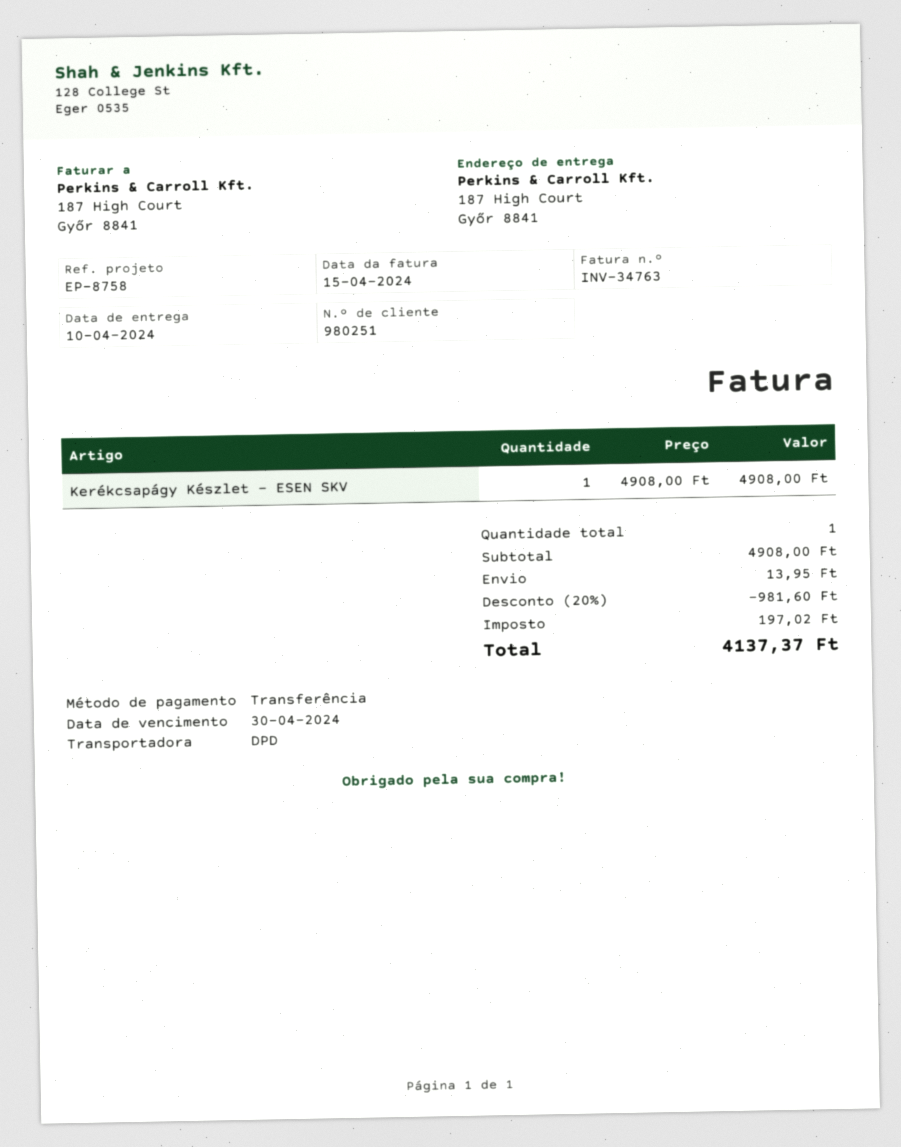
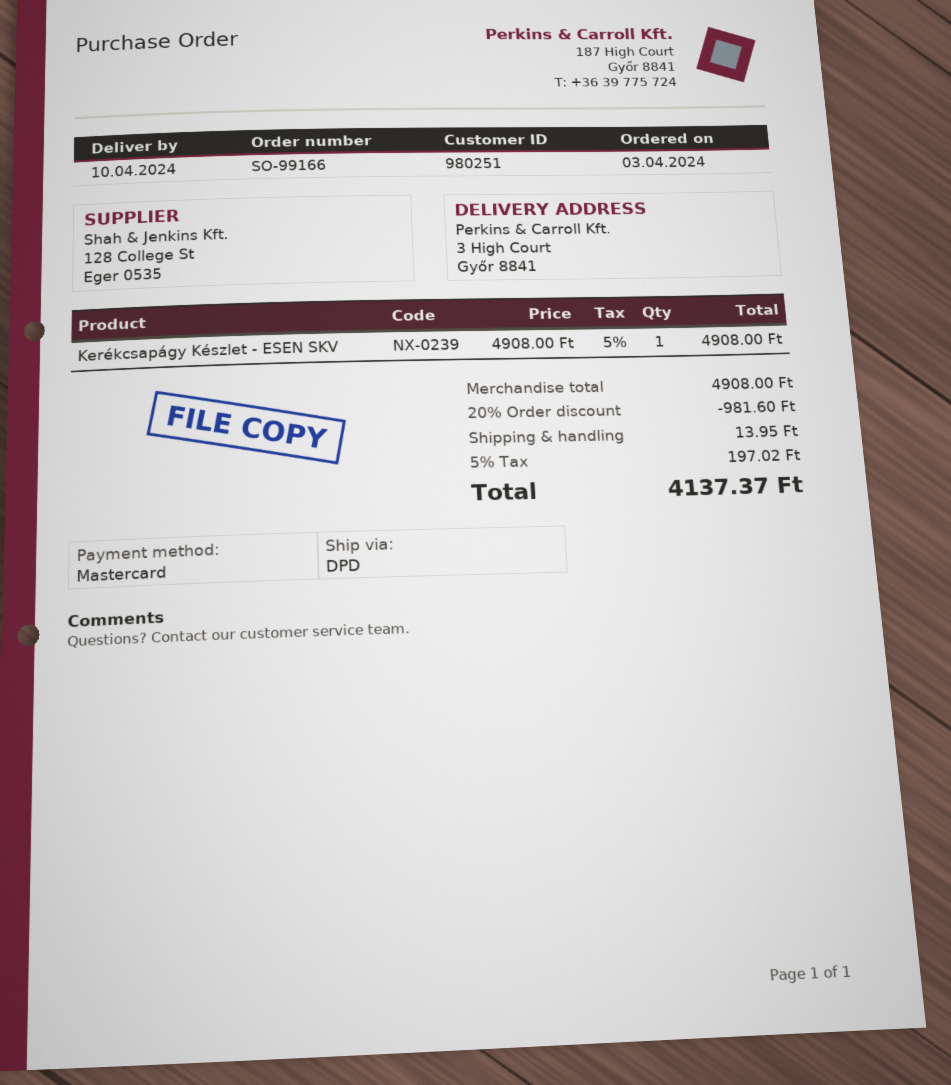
payment method: bank transfer -> Mastercard
ship to: 187 High Court, Győr 8841 -> 3 High Court, Győr 8841

